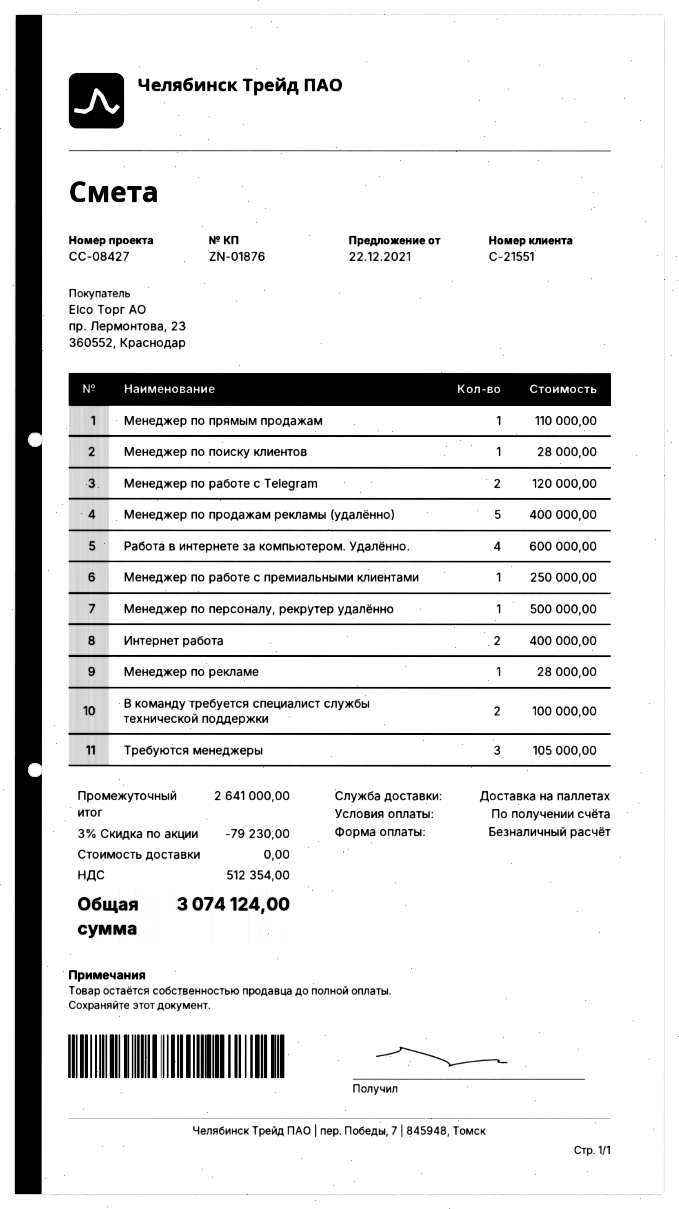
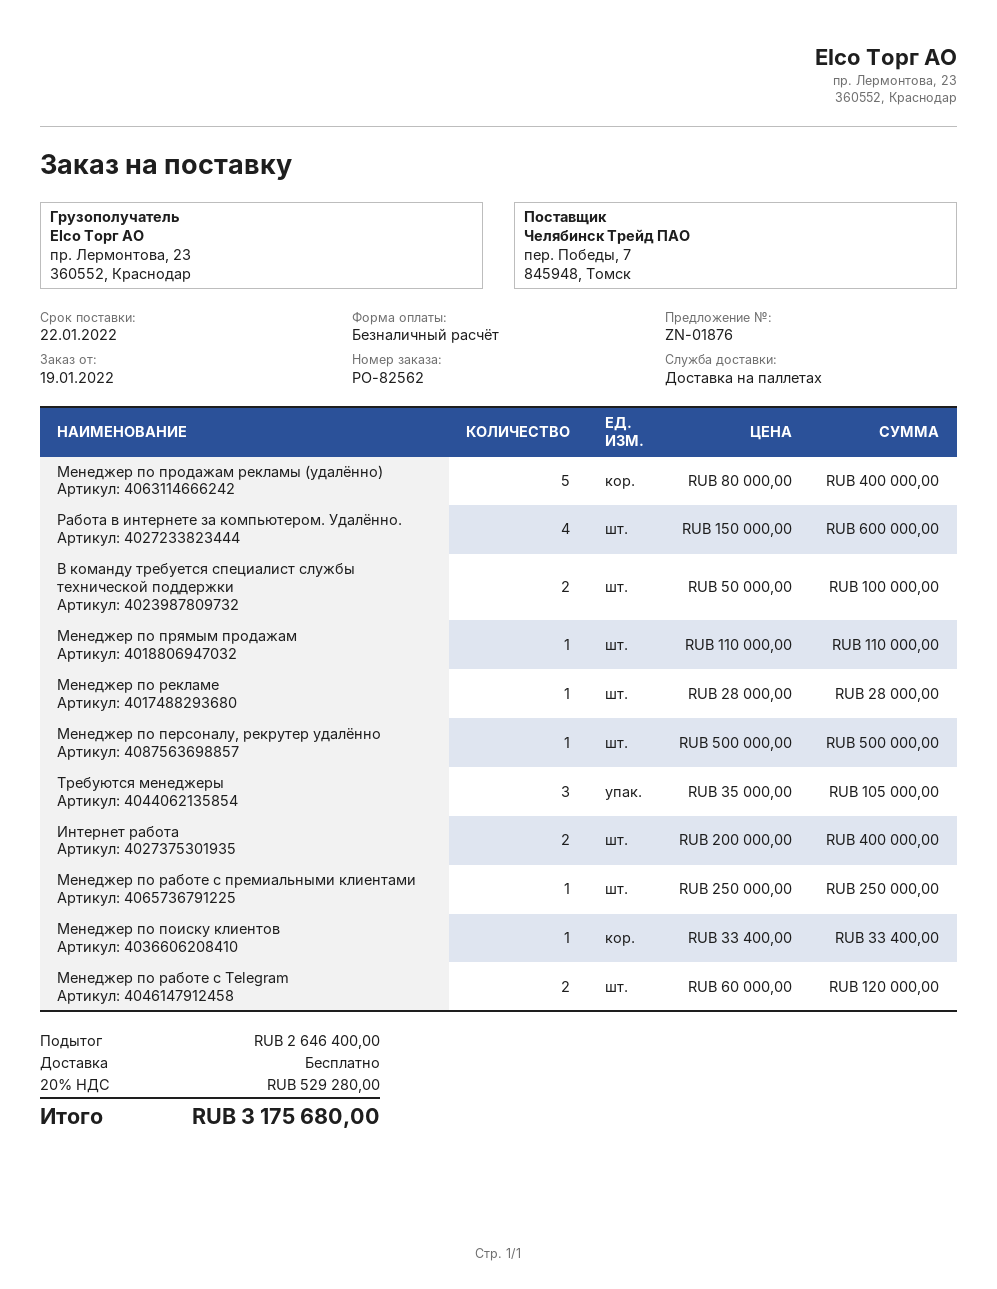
Менеджер по поиску клиентов: 1 for 28000.00 -> 1 for 33400.00
subtotal: 2641000.00 -> 2646400.00
discount: 3% = 79230.00 -> none
tax: 512354.00 -> 529280.00
total: 3074124.00 -> 3175680.00

